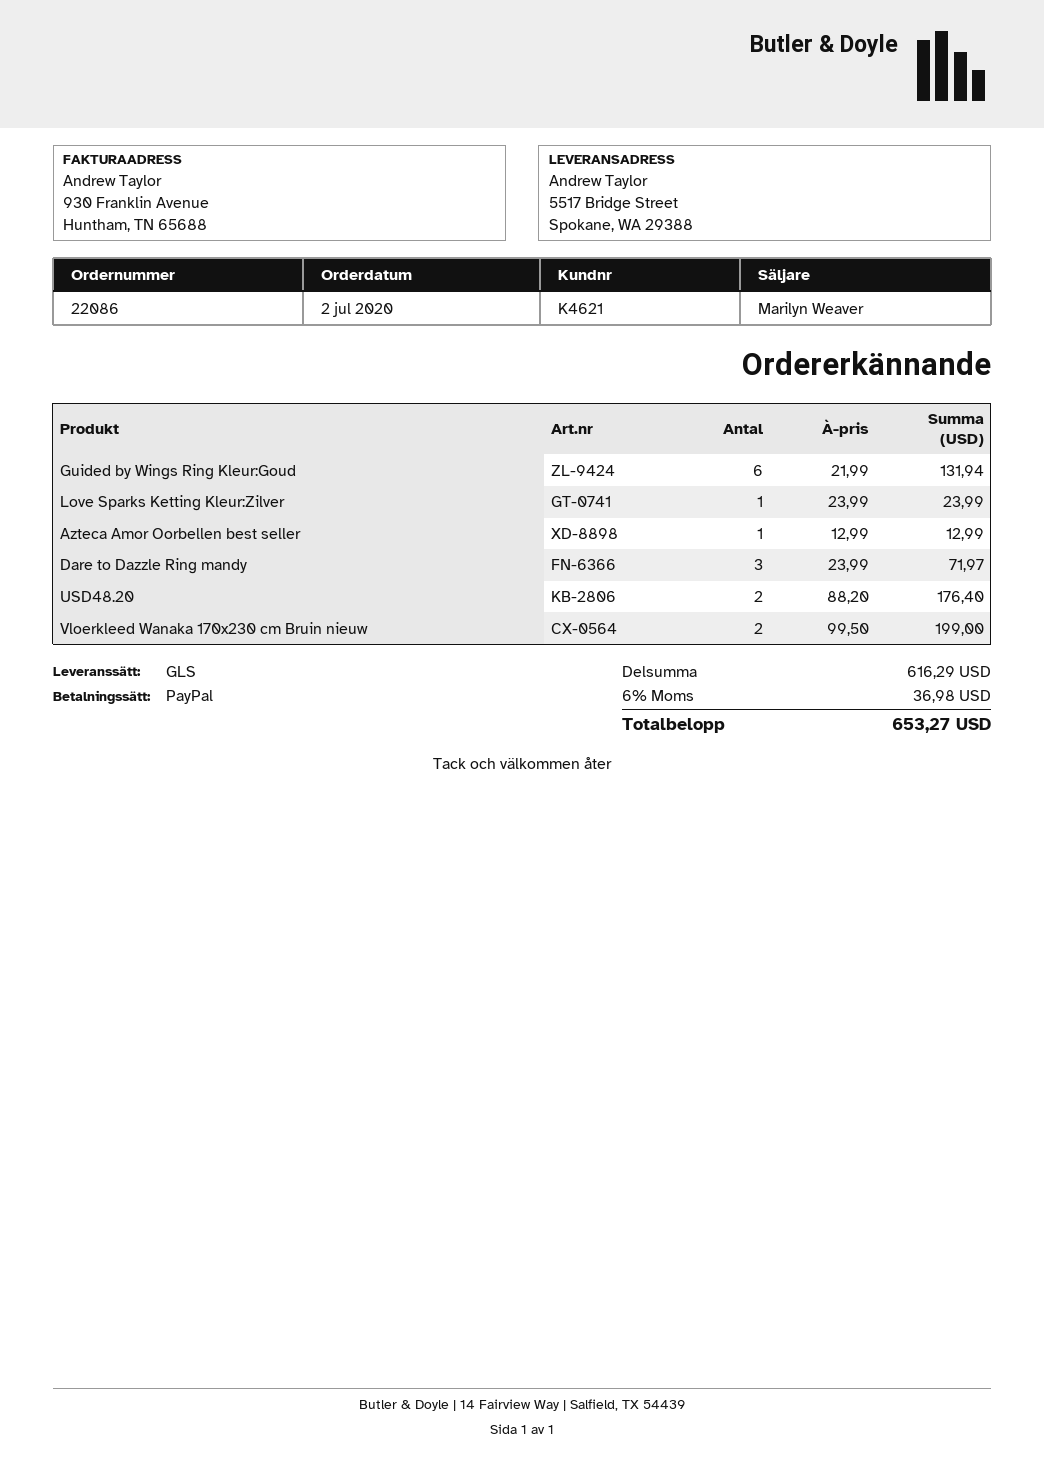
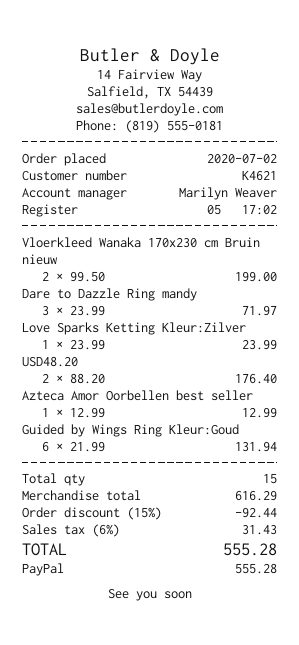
discount: none -> 15% = 92.44
tax: 6% = 36.98 -> 6% = 31.43
total: 653.27 -> 555.28

